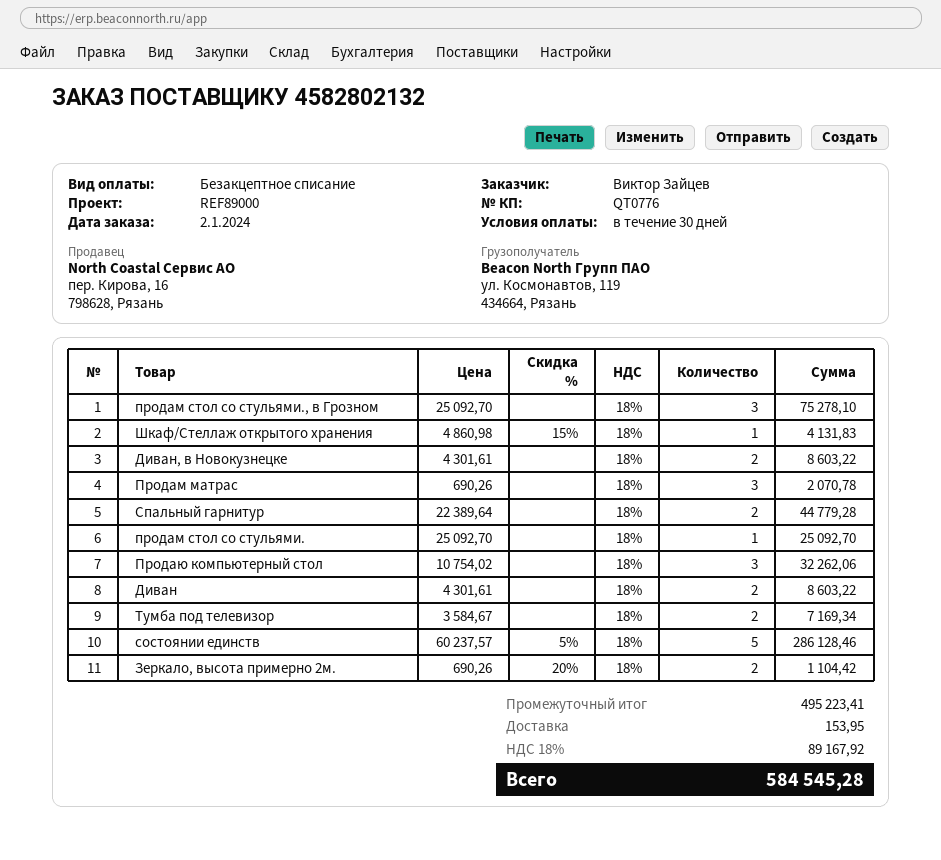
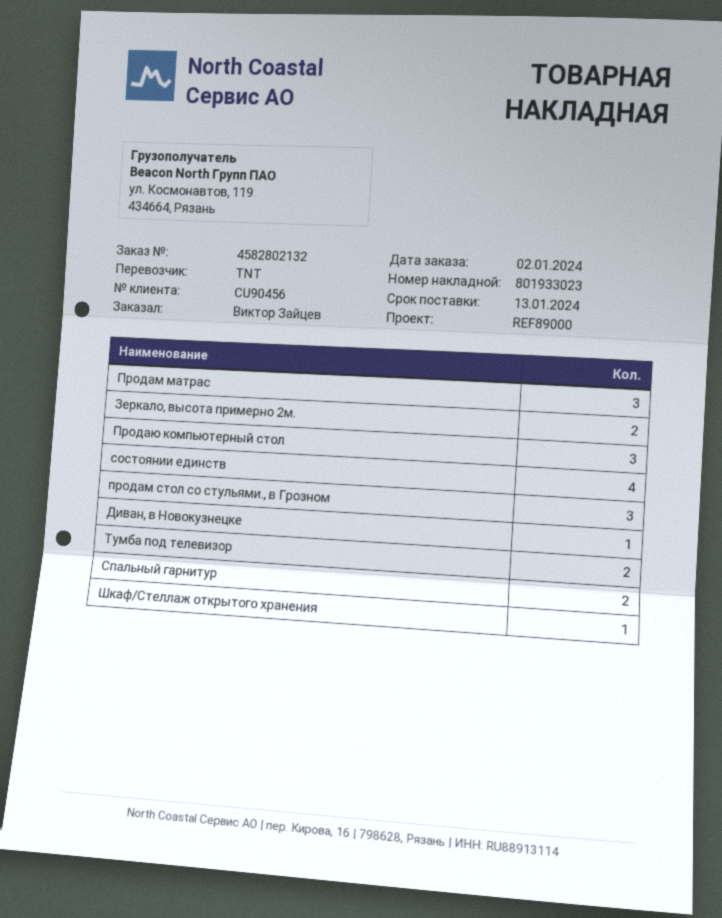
Диван, в Новокузнецке: 2 -> 1
продам стол со стульями.: 1 -> none
Диван: 2 -> none
состоянии единств: 5 -> 4

